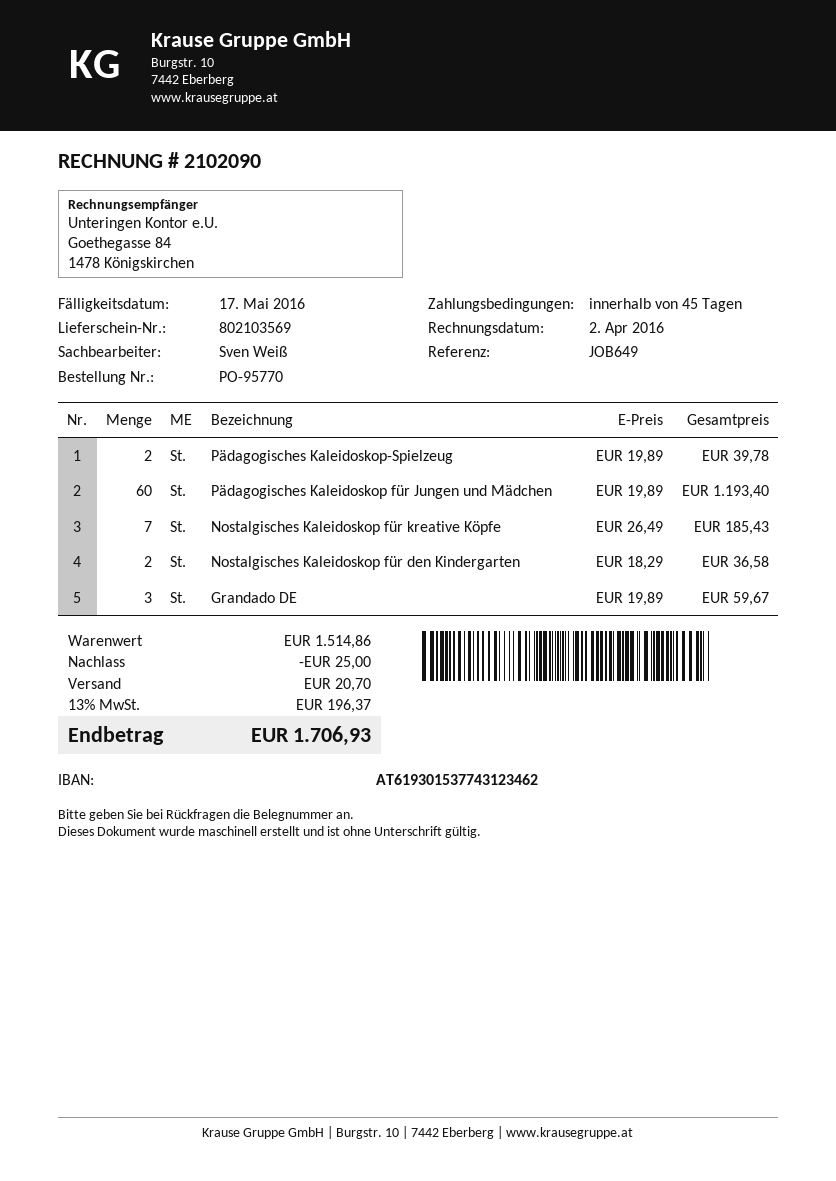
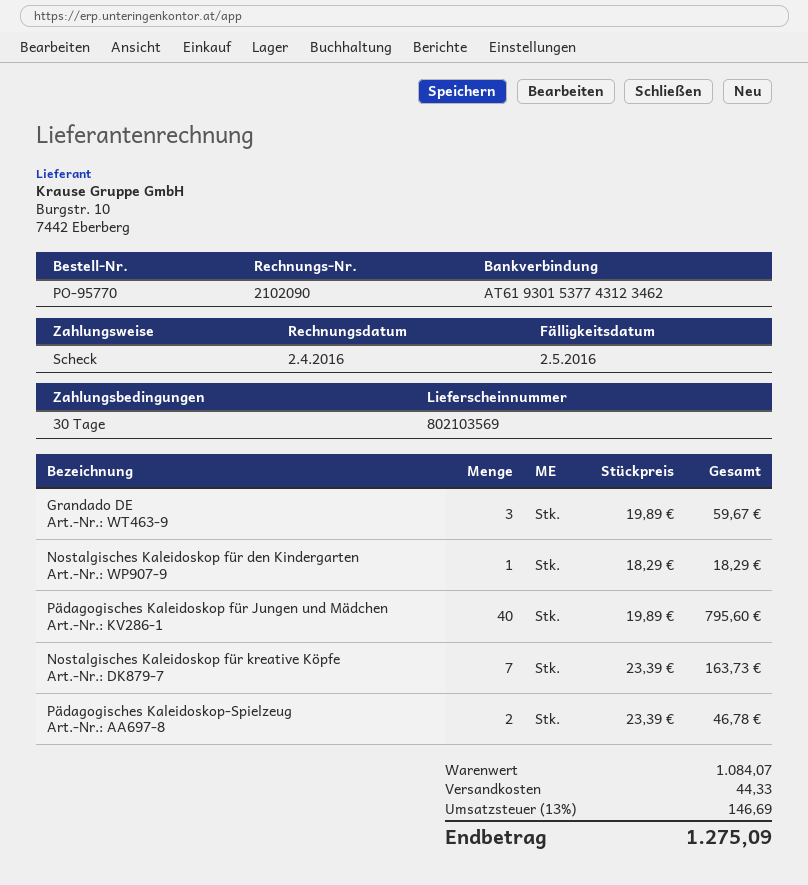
payment terms: 45 days -> 30 days
due date: 2016-05-17 -> 2016-05-02
Pädagogisches Kaleidoskop-Spielzeug: 2 x 19.89 = 39.78 -> 2 x 23.39 = 46.78
Pädagogisches Kaleidoskop für Jungen und Mädchen: 60 x 19.89 = 1193.40 -> 40 x 19.89 = 795.60
Nostalgisches Kaleidoskop für kreative Köpfe: 7 x 26.49 = 185.43 -> 7 x 23.39 = 163.73
Nostalgisches Kaleidoskop für den Kindergarten: 2 x 18.29 = 36.58 -> 1 x 18.29 = 18.29
subtotal: 1514.86 -> 1084.07
discount: 25.00 -> none
shipping: 20.70 -> 44.33
tax: 13% = 196.37 -> 13% = 146.69
total: 1706.93 -> 1275.09

